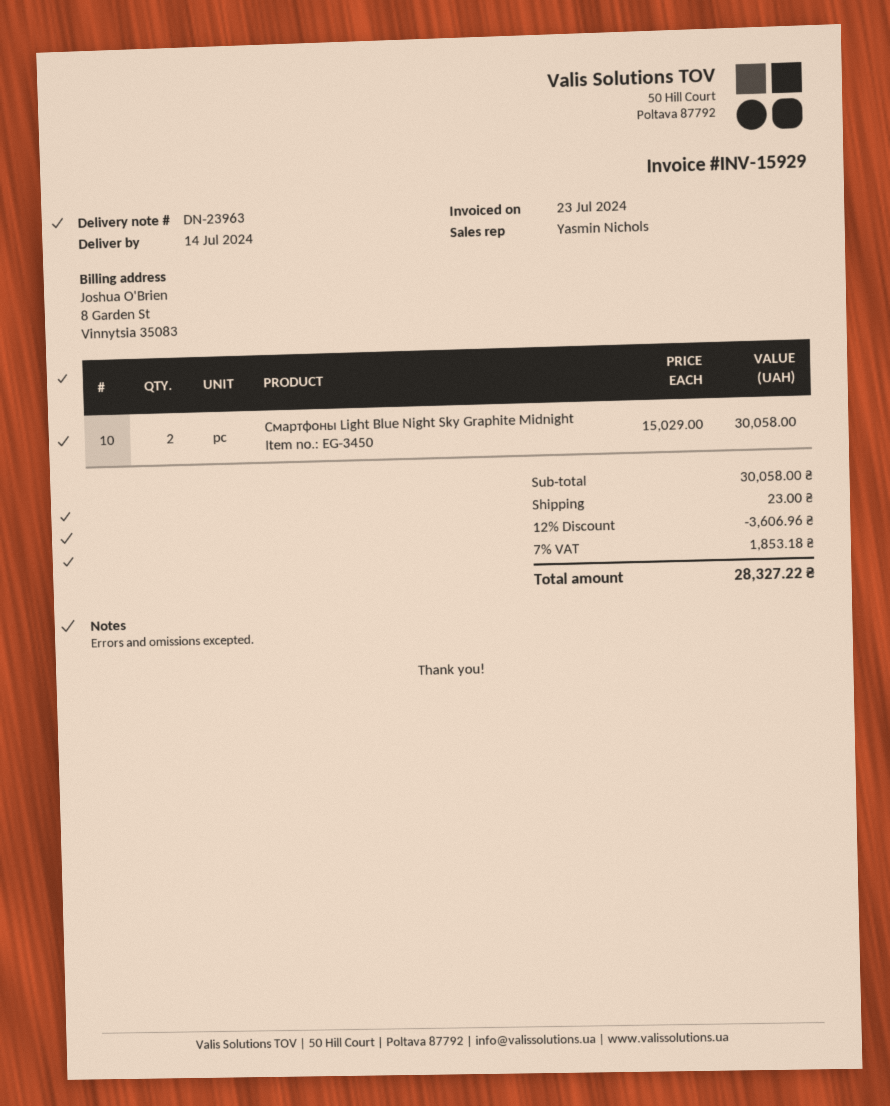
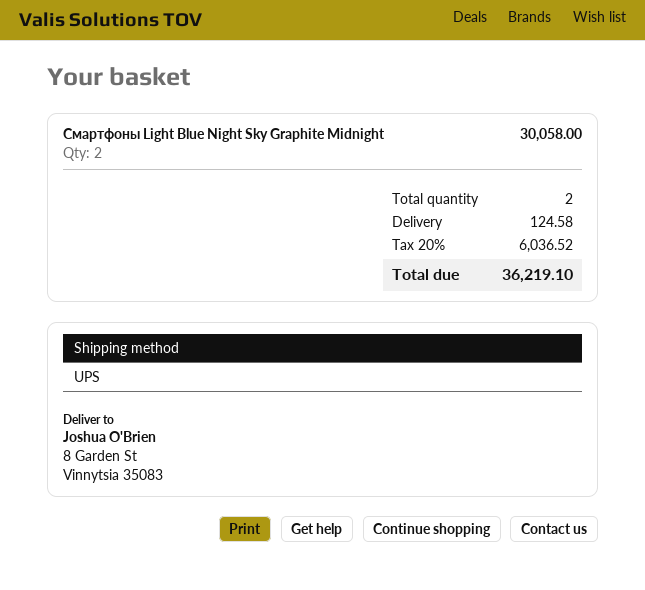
discount: 12% = 3606.96 -> none
shipping: 23.00 -> 124.58
tax: 7% = 1853.18 -> 20% = 6036.52
total: 28327.22 -> 36219.10

